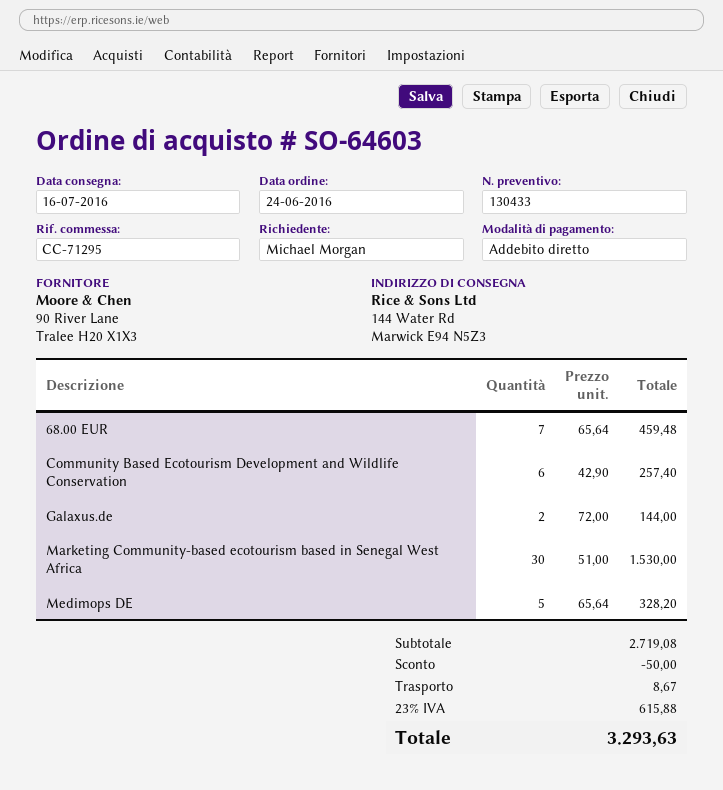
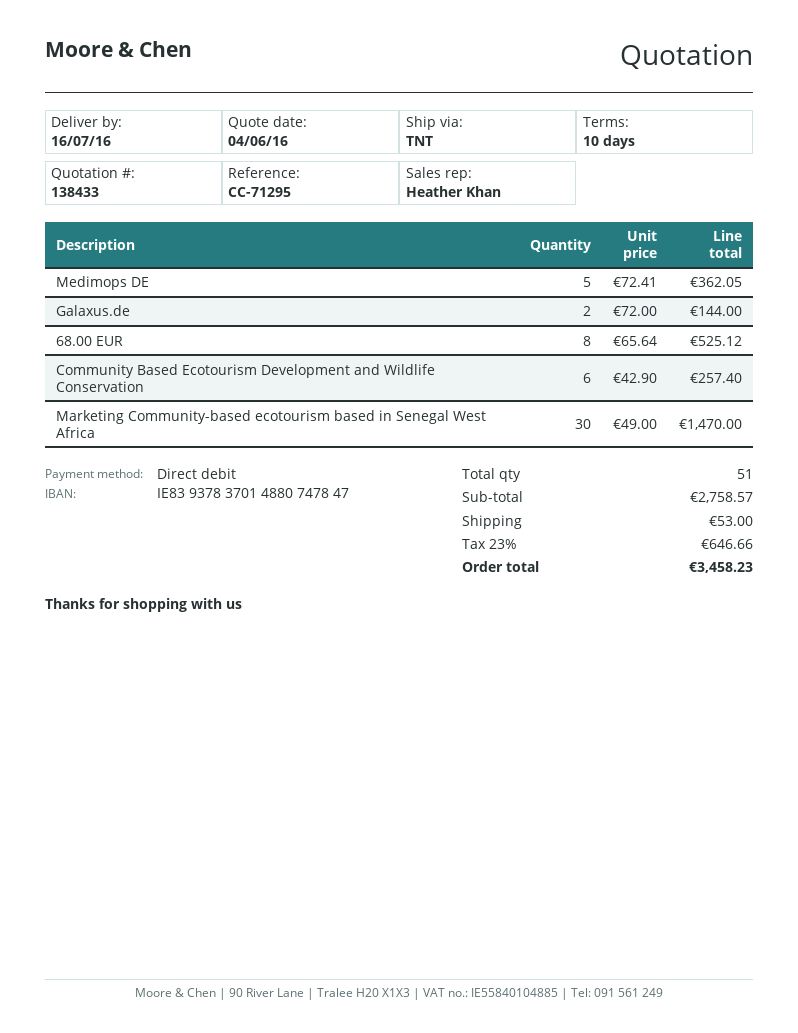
quote number: 130433 -> 138433
68.00 EUR: 7 x 65.64 = 459.48 -> 8 x 65.64 = 525.12
Marketing Community-based ecotourism based in Senegal West Africa: 30 x 51.00 = 1530.00 -> 30 x 49.00 = 1470.00
Medimops DE: 5 x 65.64 = 328.20 -> 5 x 72.41 = 362.05
subtotal: 2719.08 -> 2758.57
discount: 50.00 -> none
shipping: 8.67 -> 53.00
tax: 23% = 615.88 -> 23% = 646.66
total: 3293.63 -> 3458.23

